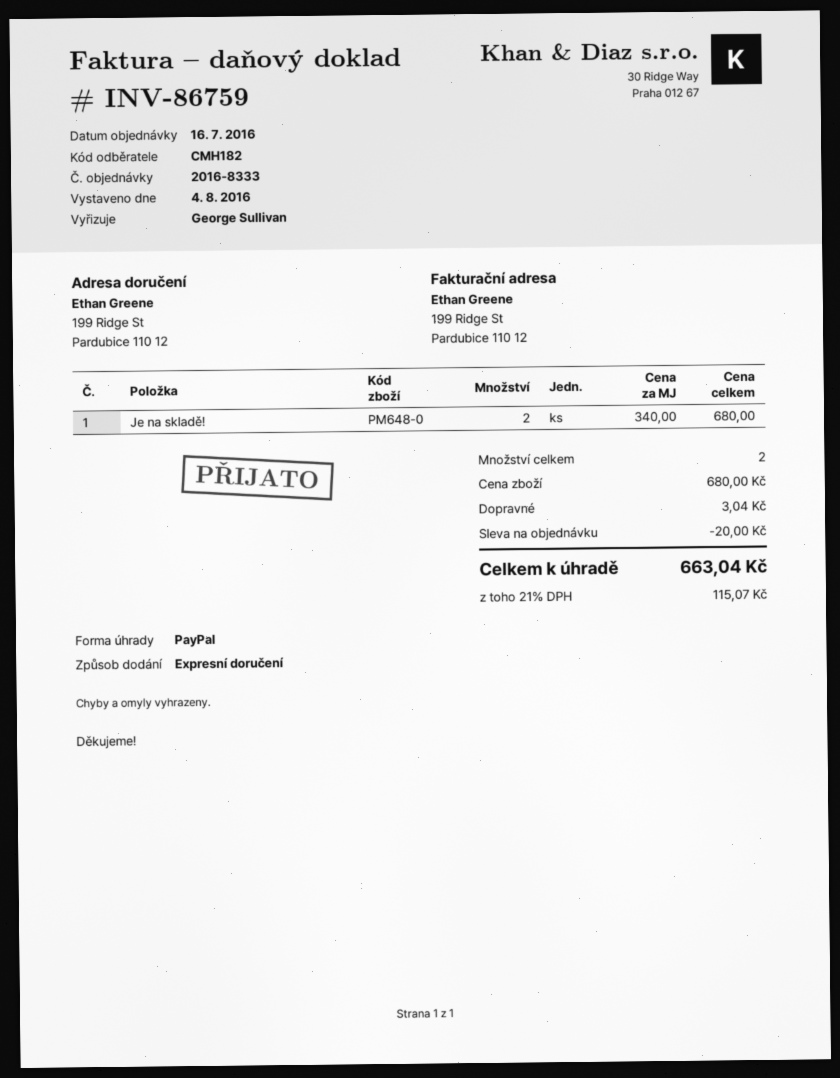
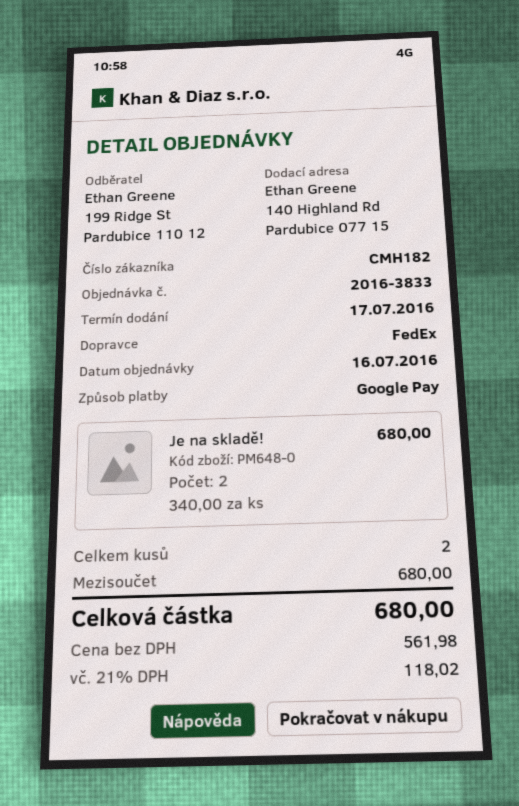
order number: 2016-8333 -> 2016-3833
payment method: PayPal -> Google Pay
shipping method: express -> FedEx
ship to: 199 Ridge St, Pardubice 110 12 -> 140 Highland Rd, Pardubice 077 15
discount: 20.00 -> none
shipping: 3.04 -> none
tax: 21% = 115.07 -> 21% = 118.02
total: 663.04 -> 680.00

